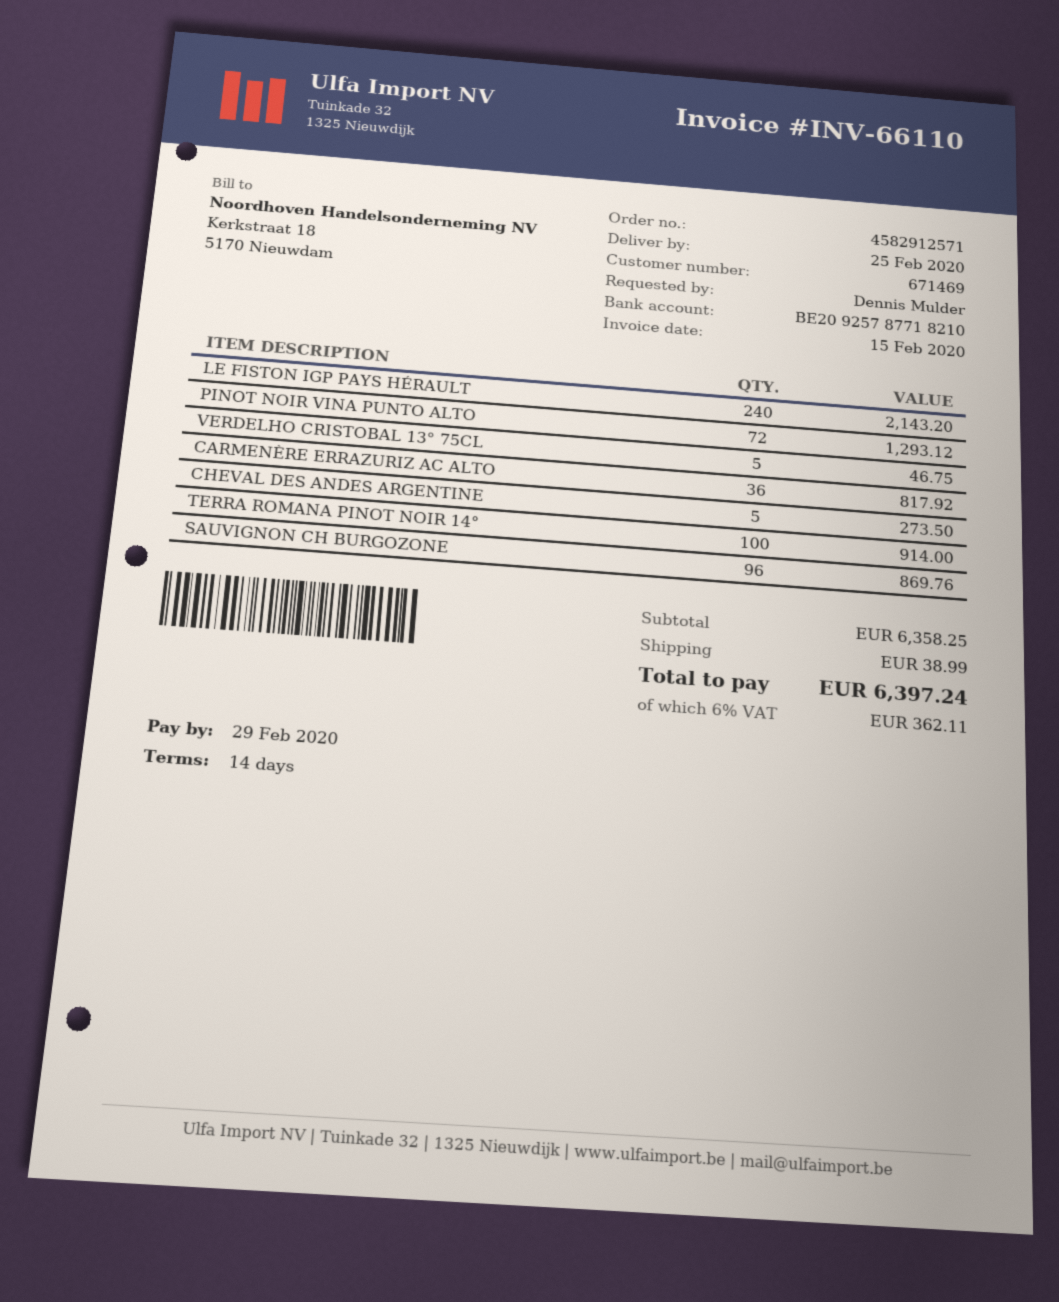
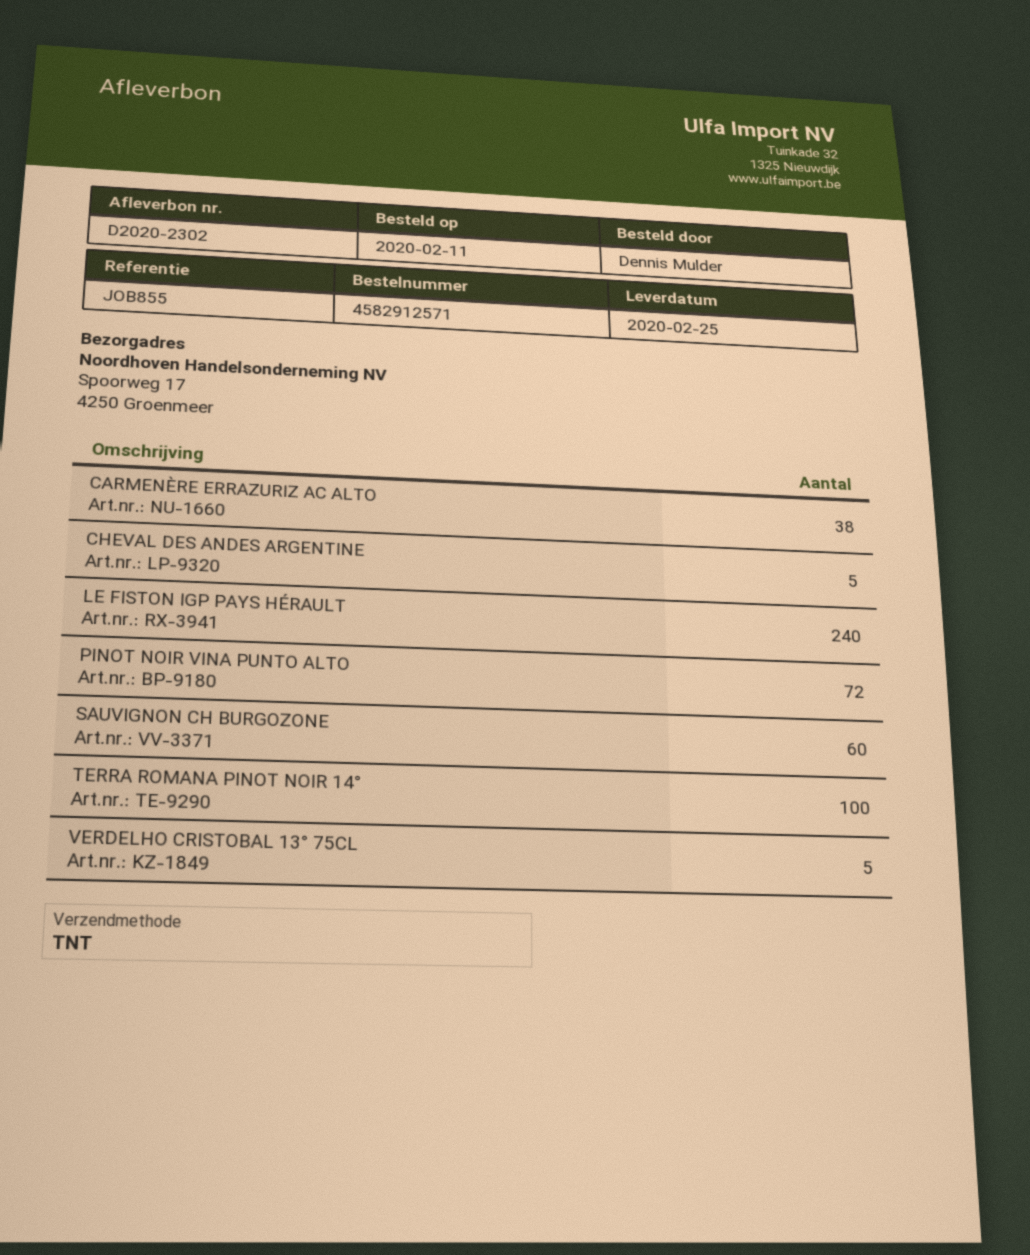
CARMENÈRE ERRAZURIZ AC ALTO: 36 -> 38
SAUVIGNON CH BURGOZONE: 96 -> 60

